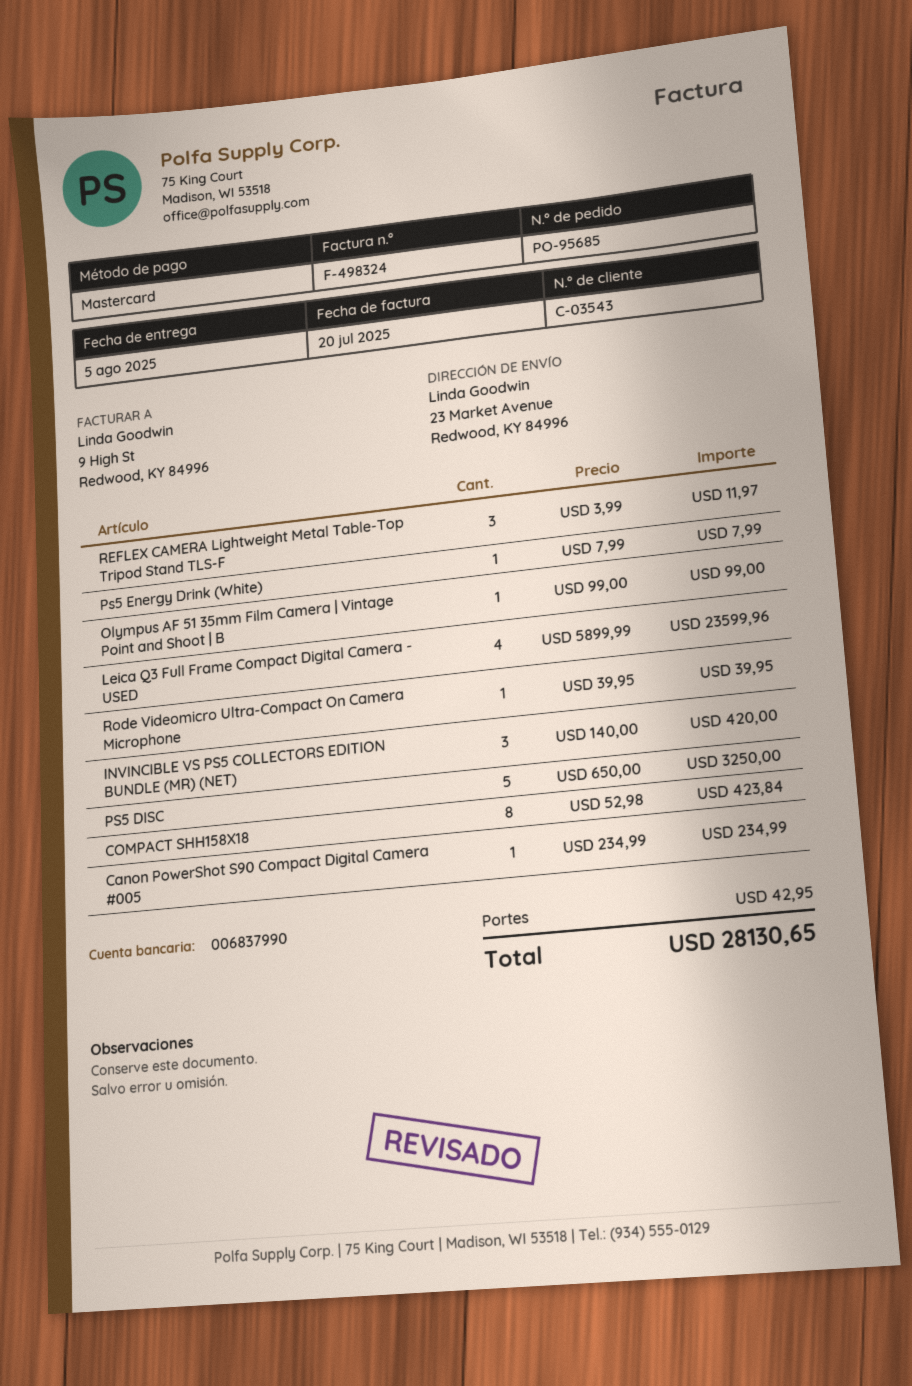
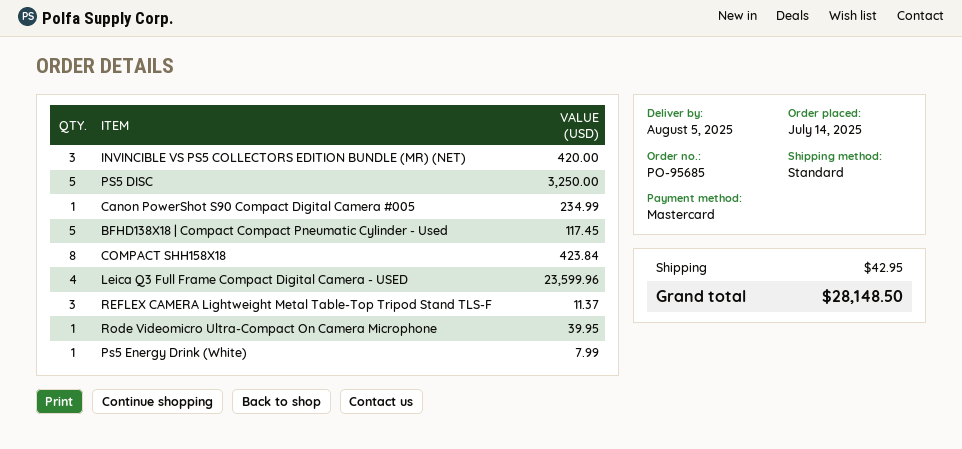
REFLEX CAMERA Lightweight Metal Table-Top Tripod Stand TLS-F: 3 for 11.97 -> 3 for 11.37
Olympus AF 51 35mm Film Camera | Vintage Point and Shoot | B: 1 for 99.00 -> none
BFHD138X18 | Compact Compact Pneumatic Cylinder - Used: none -> 5 for 117.45
total: 28130.65 -> 28148.50

